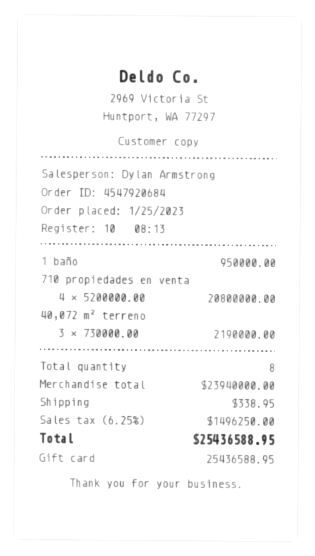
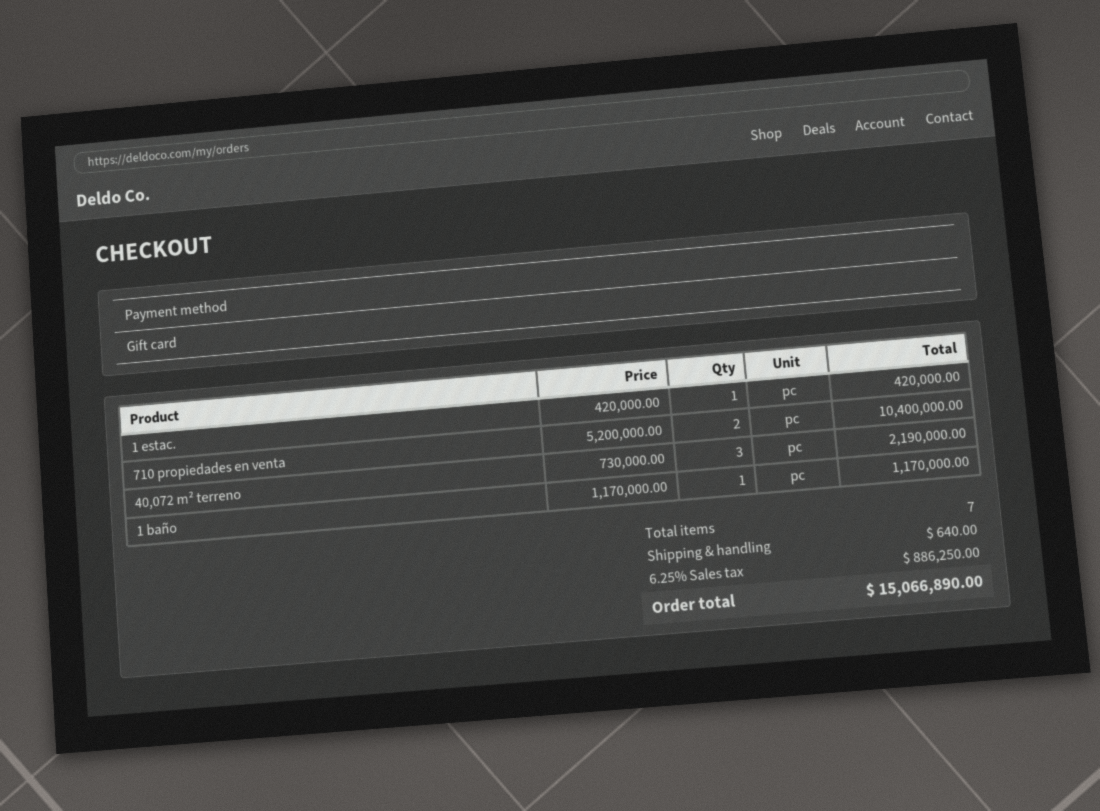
1 baño: 1 x 950000.00 = 950000.00 -> 1 x 1170000.00 = 1170000.00
710 propiedades en venta: 4 x 5200000.00 = 20800000.00 -> 2 x 5200000.00 = 10400000.00
1 estac.: none -> 1 x 420000.00 = 420000.00
total quantity: 8 -> 7
shipping: 338.95 -> 640.00
tax: 6.25% = 1496250.00 -> 6.25% = 886250.00
total: 25436588.95 -> 15066890.00

